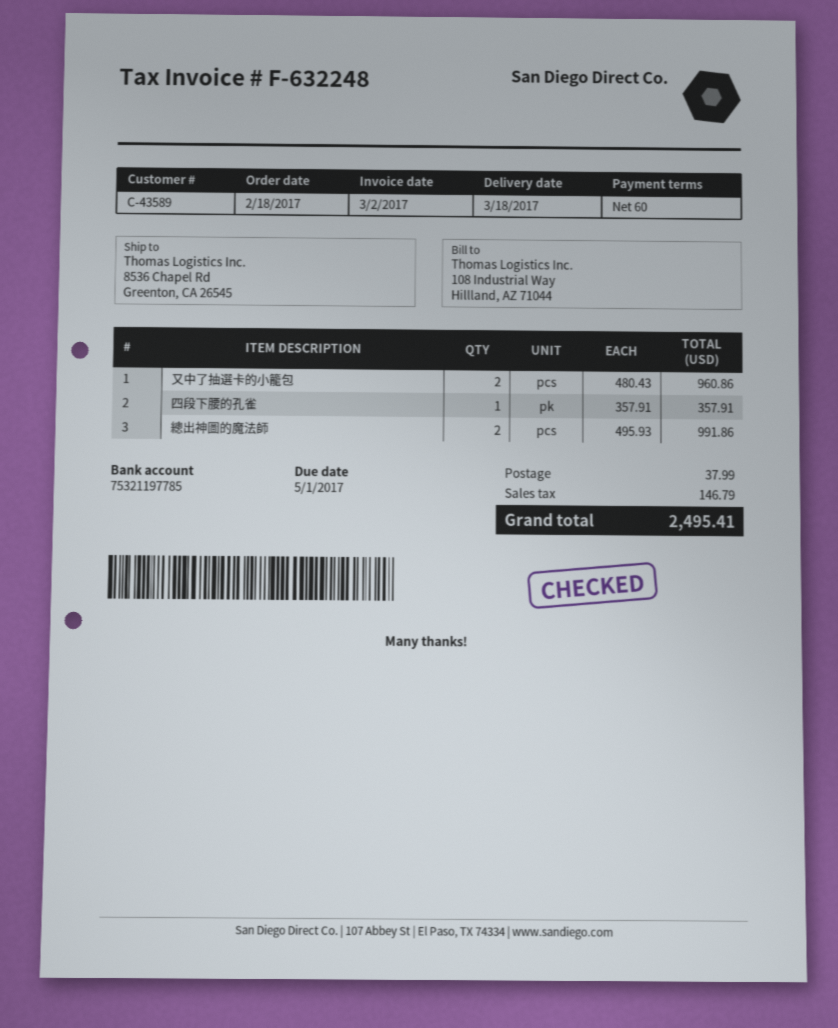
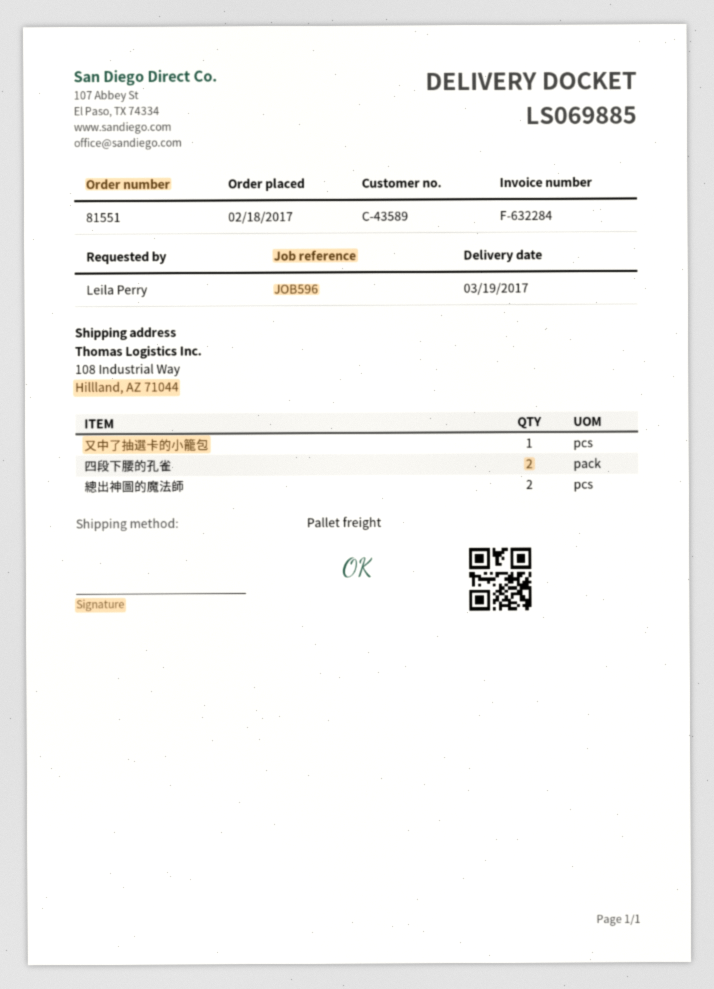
delivery date: 2017-03-18 -> 2017-03-19
invoice number: F-632248 -> F-632284
ship to: 8536 Chapel Rd, Greenton, CA 26545 -> 108 Industrial Way, Hillland, AZ 71044
又中了抽選卡的小籠包: 2 -> 1
四段下腰的孔雀: 1 -> 2

